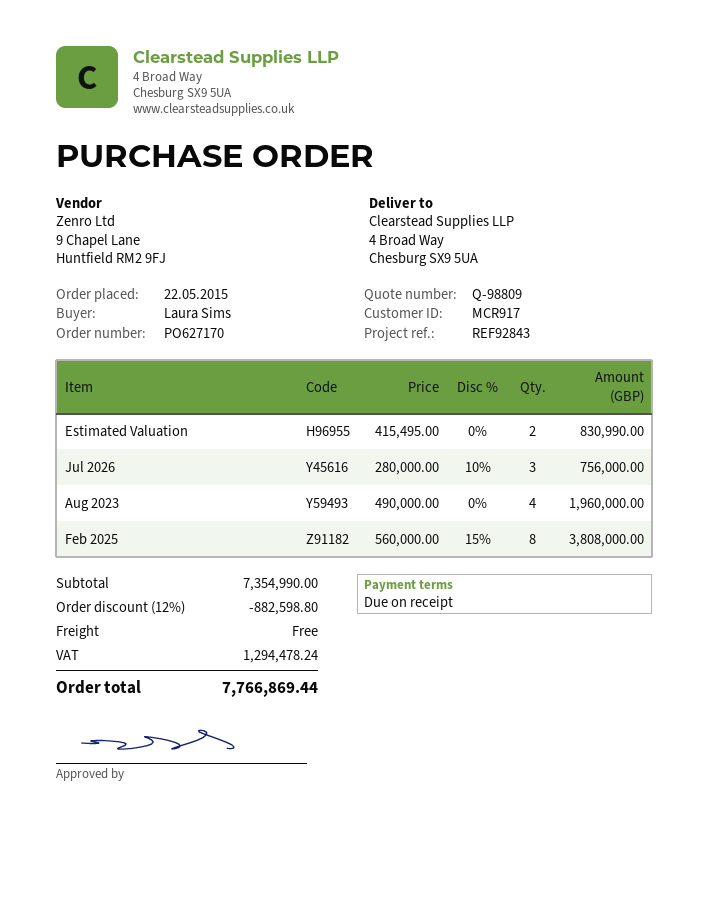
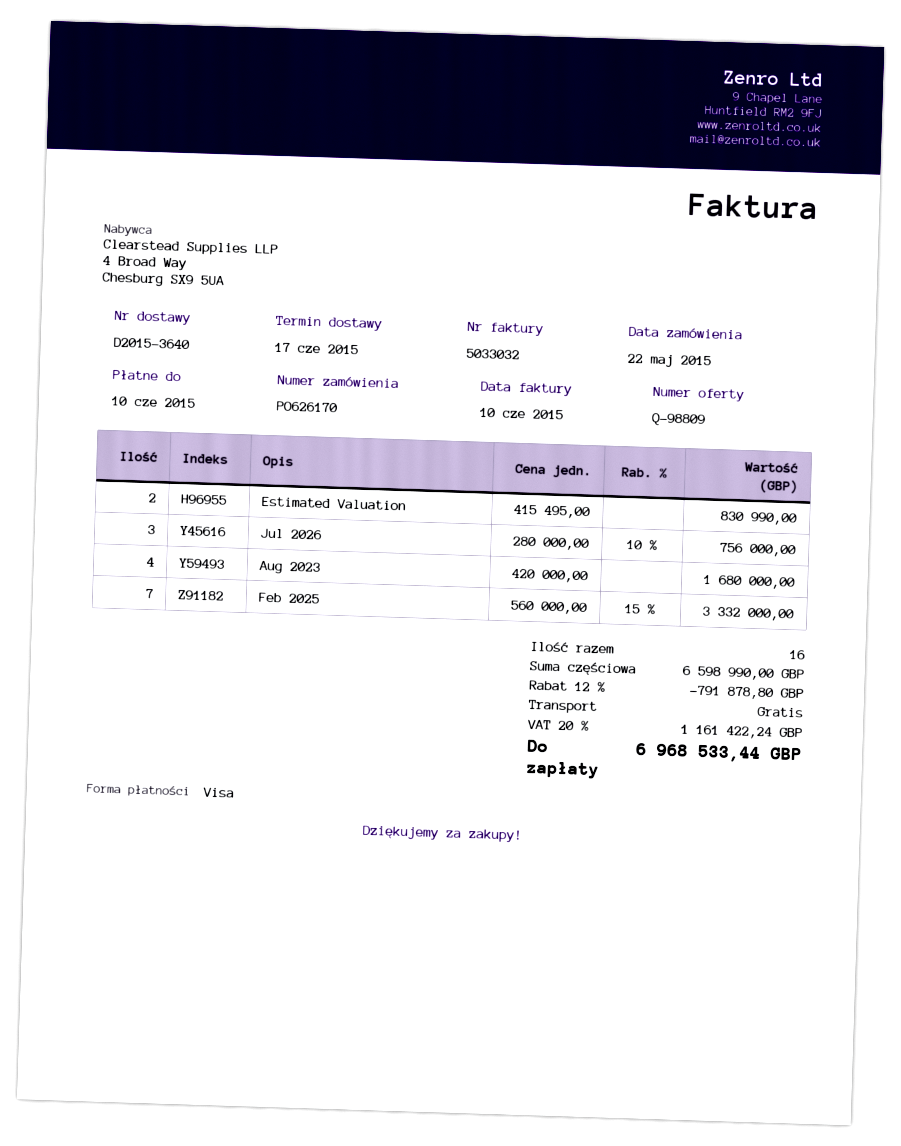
order number: PO627170 -> PO626170
Aug 2023: 4 x 490000.00 = 1960000.00 -> 4 x 420000.00 = 1680000.00
Feb 2025: 8 x 560000.00 - 15% = 3808000.00 -> 7 x 560000.00 - 15% = 3332000.00
subtotal: 7354990.00 -> 6598990.00
discount: 12% = 882598.80 -> 12% = 791878.80
tax: 1294478.24 -> 1161422.24
total: 7766869.44 -> 6968533.44

